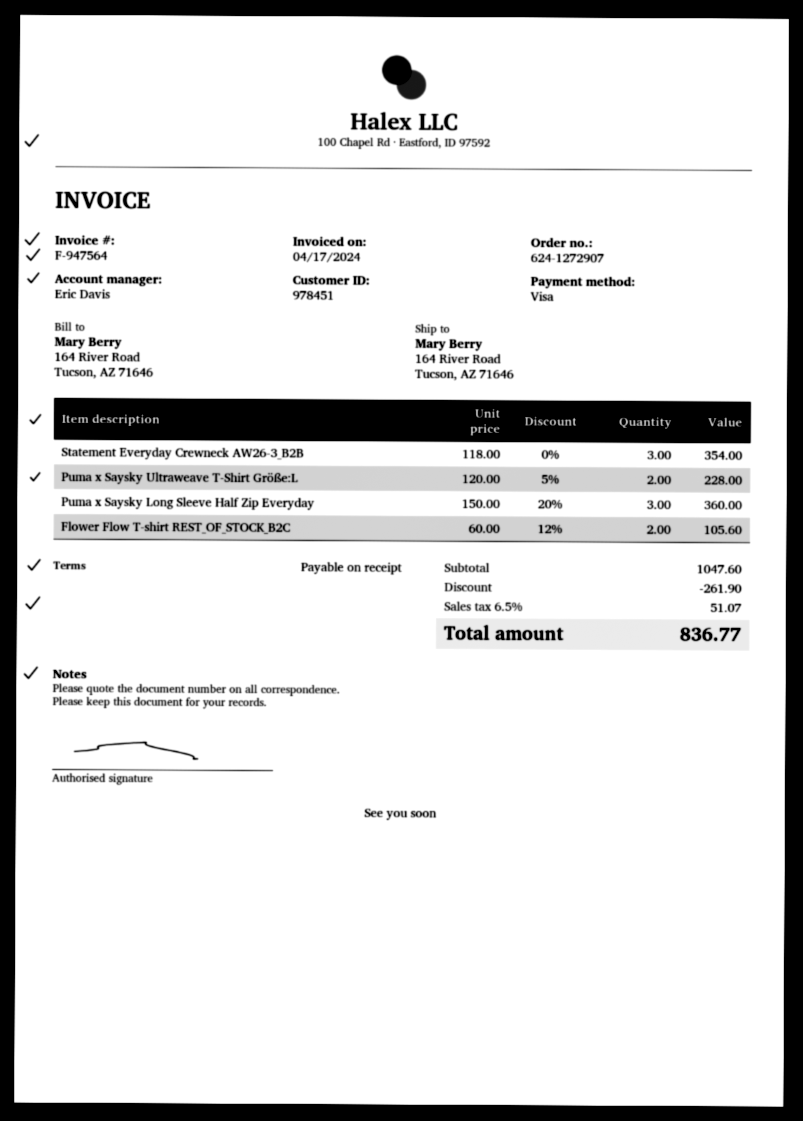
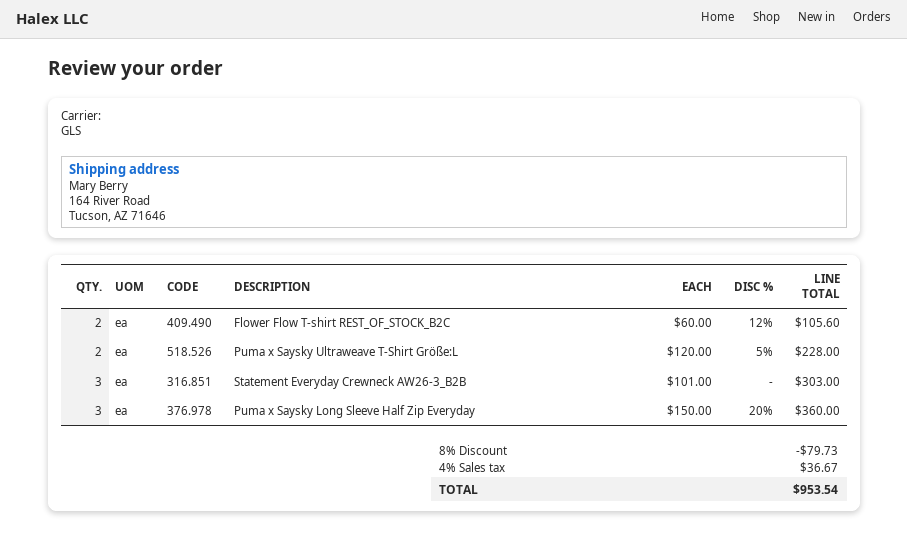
Statement Everyday Crewneck AW26-3_B2B: 3 x 118.00 = 354.00 -> 3 x 101.00 = 303.00
discount: 261.90 -> 79.73
tax: 6.5% = 51.07 -> 4% = 36.67
total: 836.77 -> 953.54

